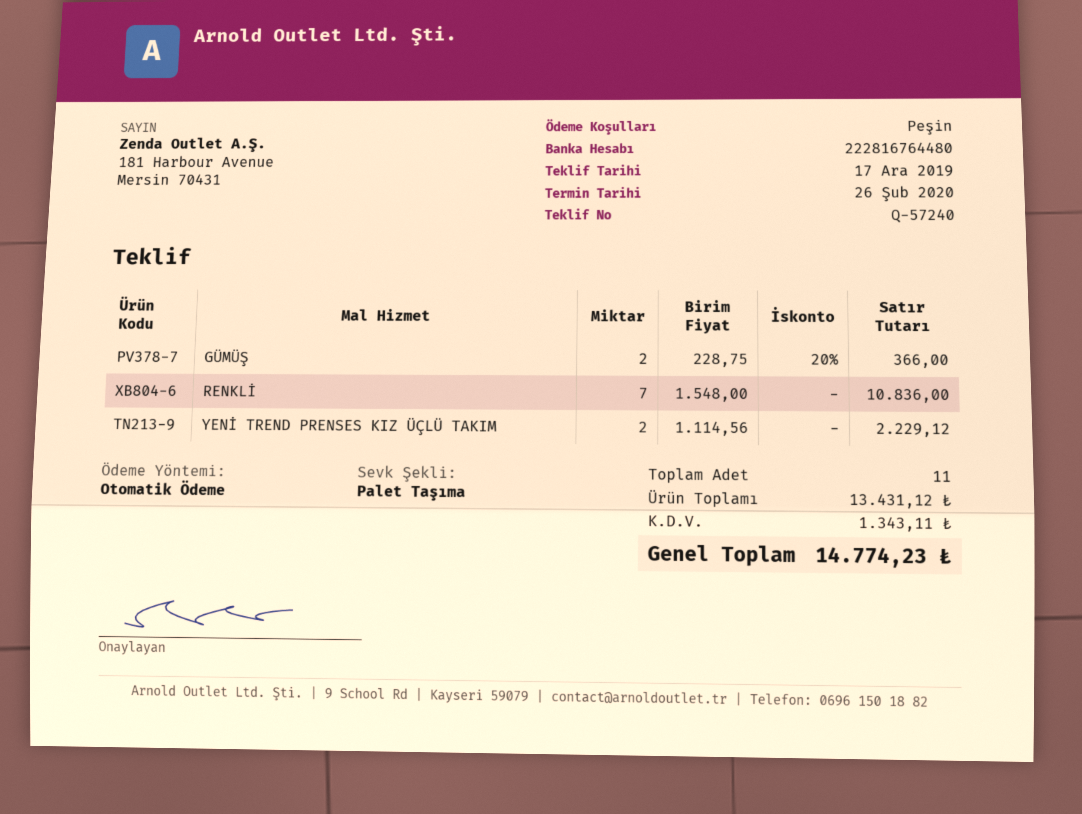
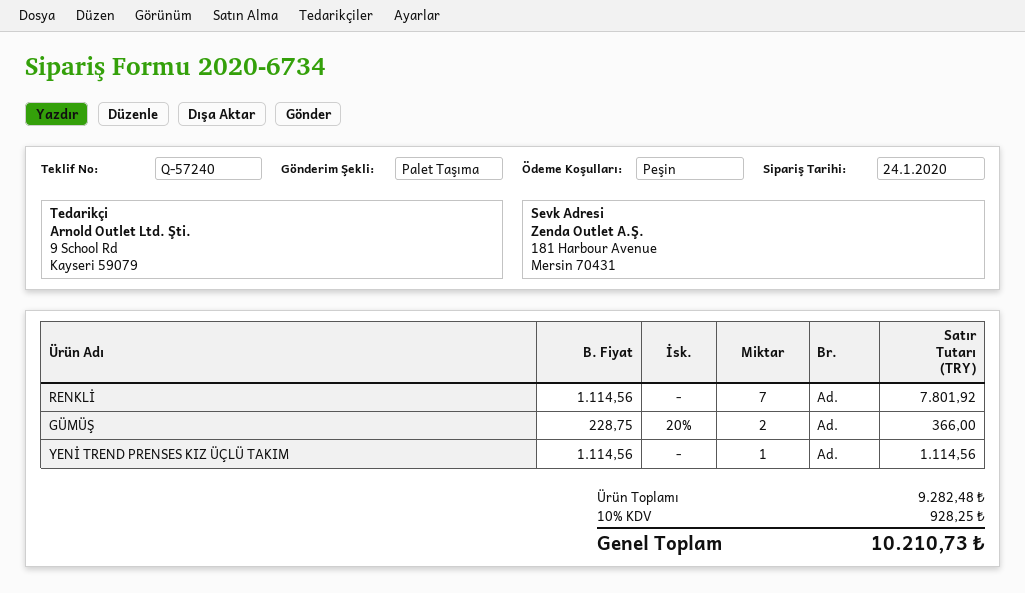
RENKLİ: 7 x 1548.00 = 10836.00 -> 7 x 1114.56 = 7801.92
YENİ TREND PRENSES KIZ ÜÇLÜ TAKIM: 2 x 1114.56 = 2229.12 -> 1 x 1114.56 = 1114.56
subtotal: 13431.12 -> 9282.48
tax: 1343.11 -> 928.25
total: 14774.23 -> 10210.73

